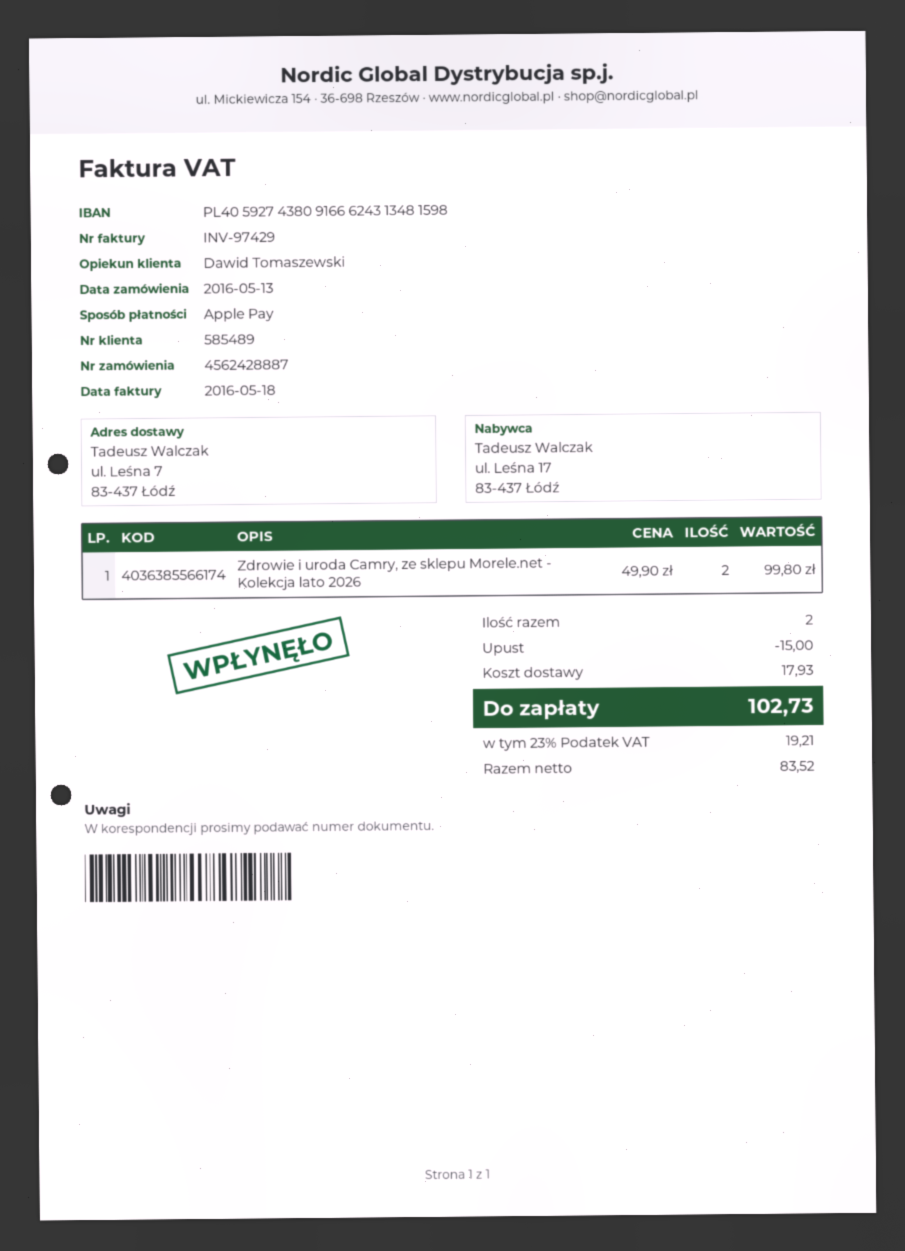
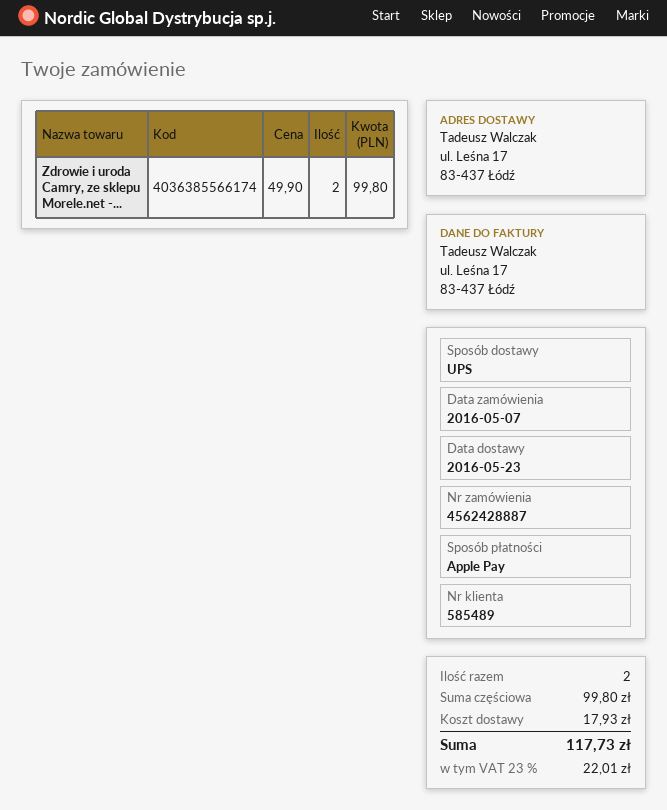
order date: 2016-05-13 -> 2016-05-07
ship to: ul. Leśna 7, 83-437 Łódź -> ul. Leśna 17, 83-437 Łódź
discount: 15.00 -> none
tax: 23% = 19.21 -> 23% = 22.01
total: 102.73 -> 117.73

